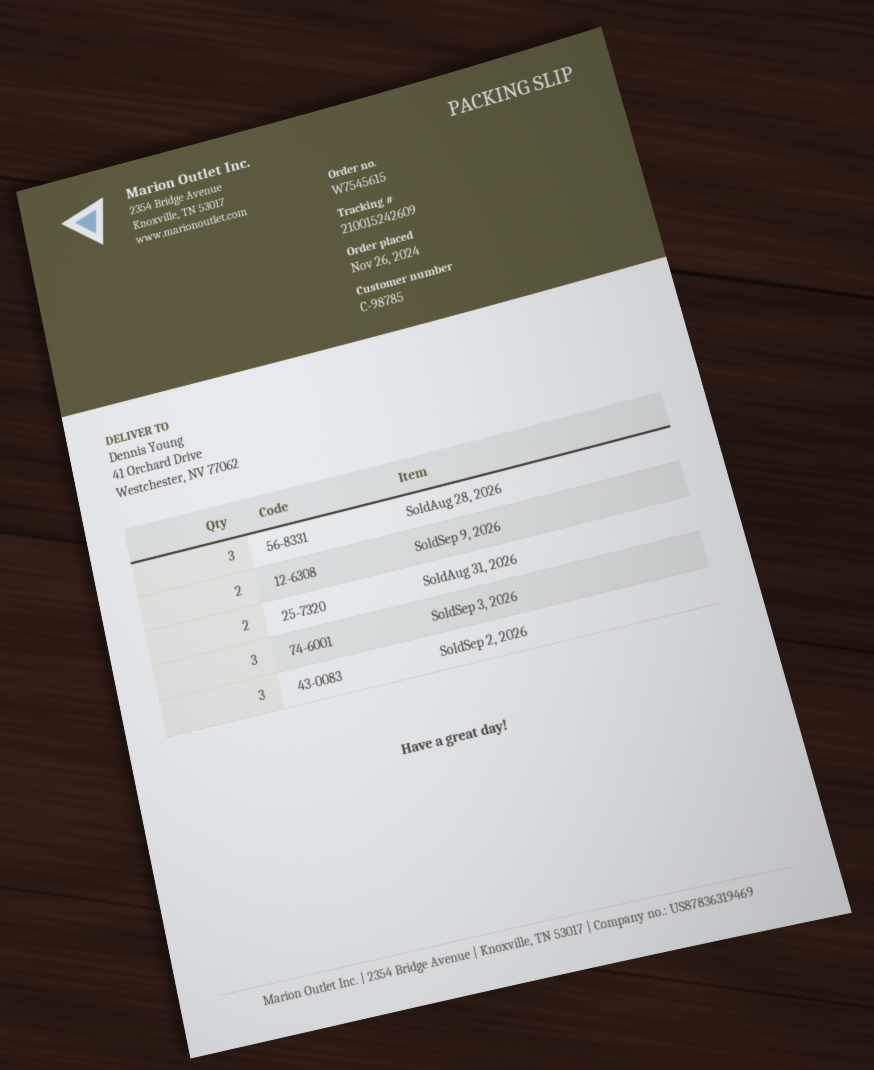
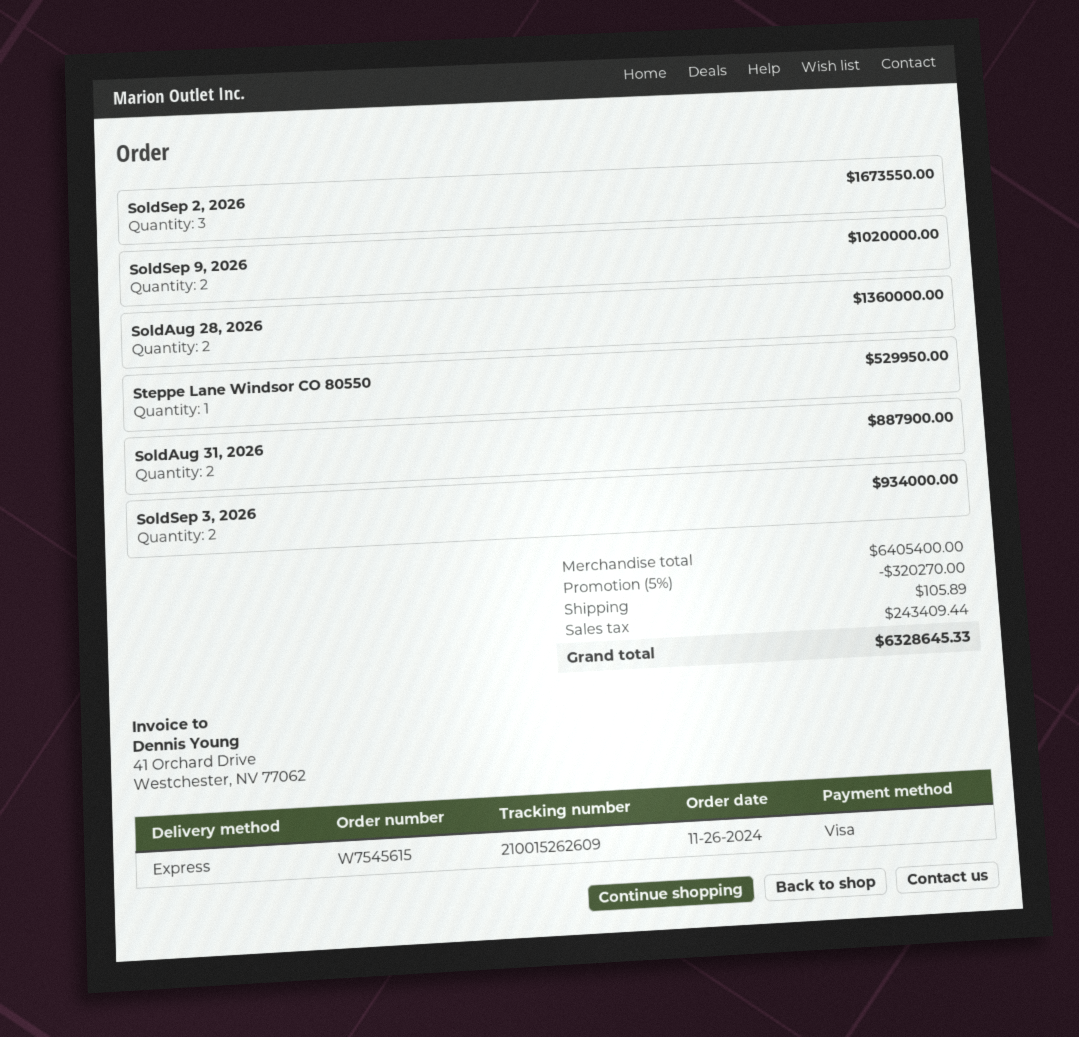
tracking number: 210015242609 -> 210015262609
SoldAug 28, 2026: 3 -> 2
SoldSep 3, 2026: 3 -> 2
Steppe Lane Windsor CO 80550: none -> 1

